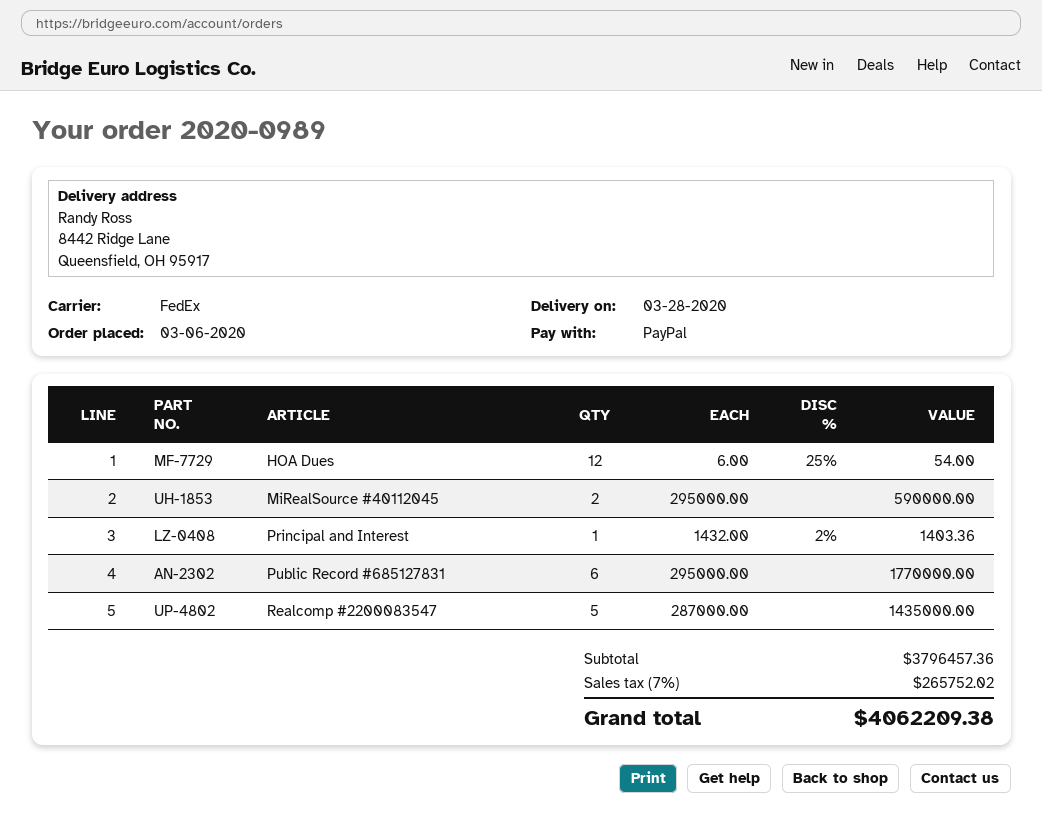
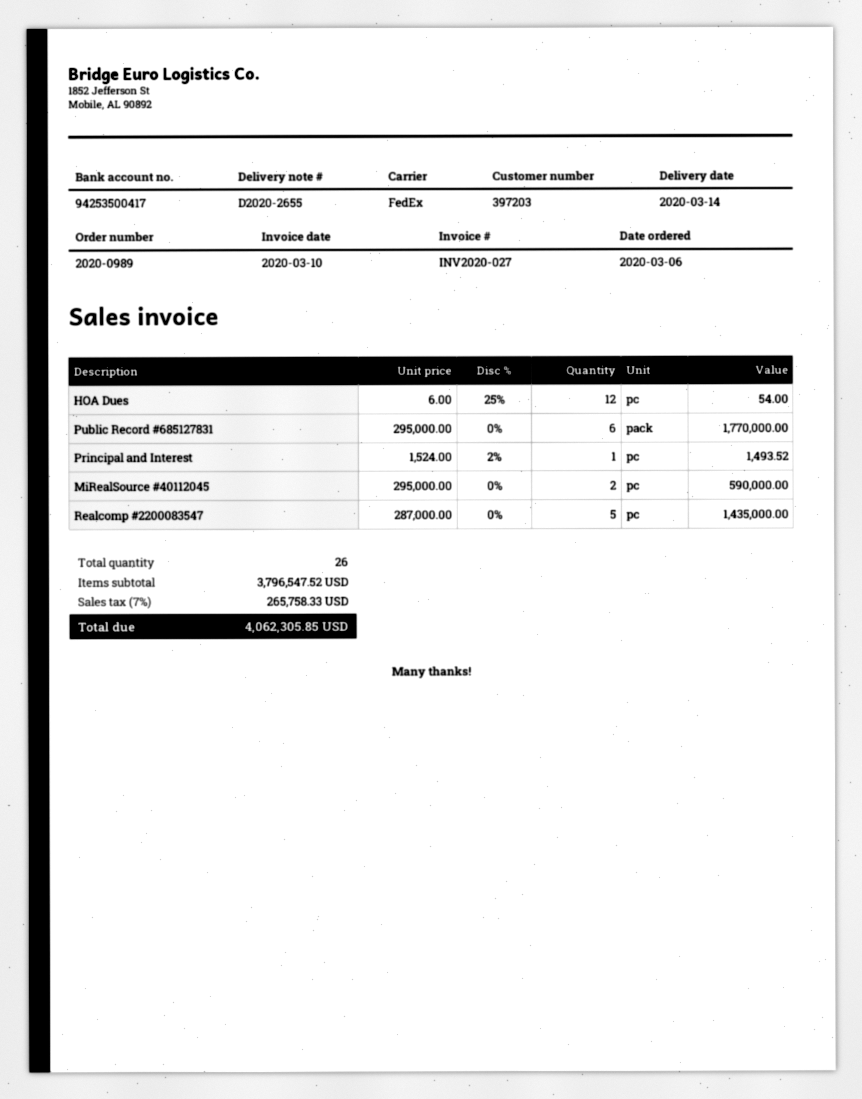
delivery date: 2020-03-28 -> 2020-03-14
Principal and Interest: 1 x 1432.00 - 2% = 1403.36 -> 1 x 1524.00 - 2% = 1493.52
subtotal: 3796457.36 -> 3796547.52
tax: 7% = 265752.02 -> 7% = 265758.33
total: 4062209.38 -> 4062305.85

